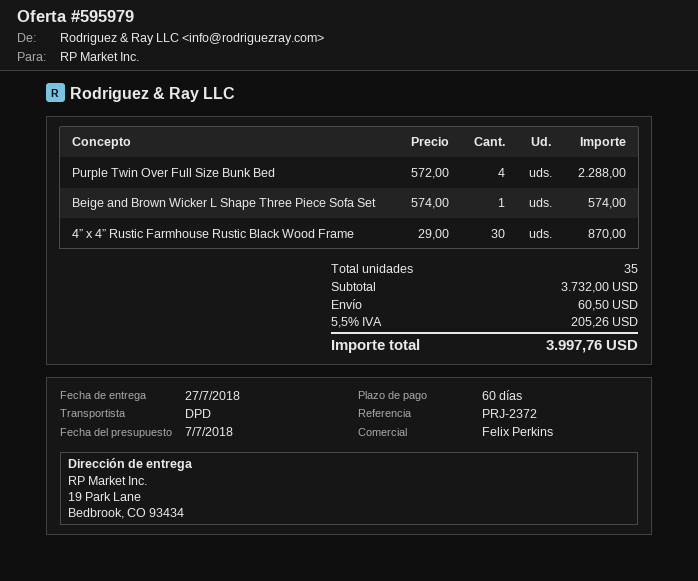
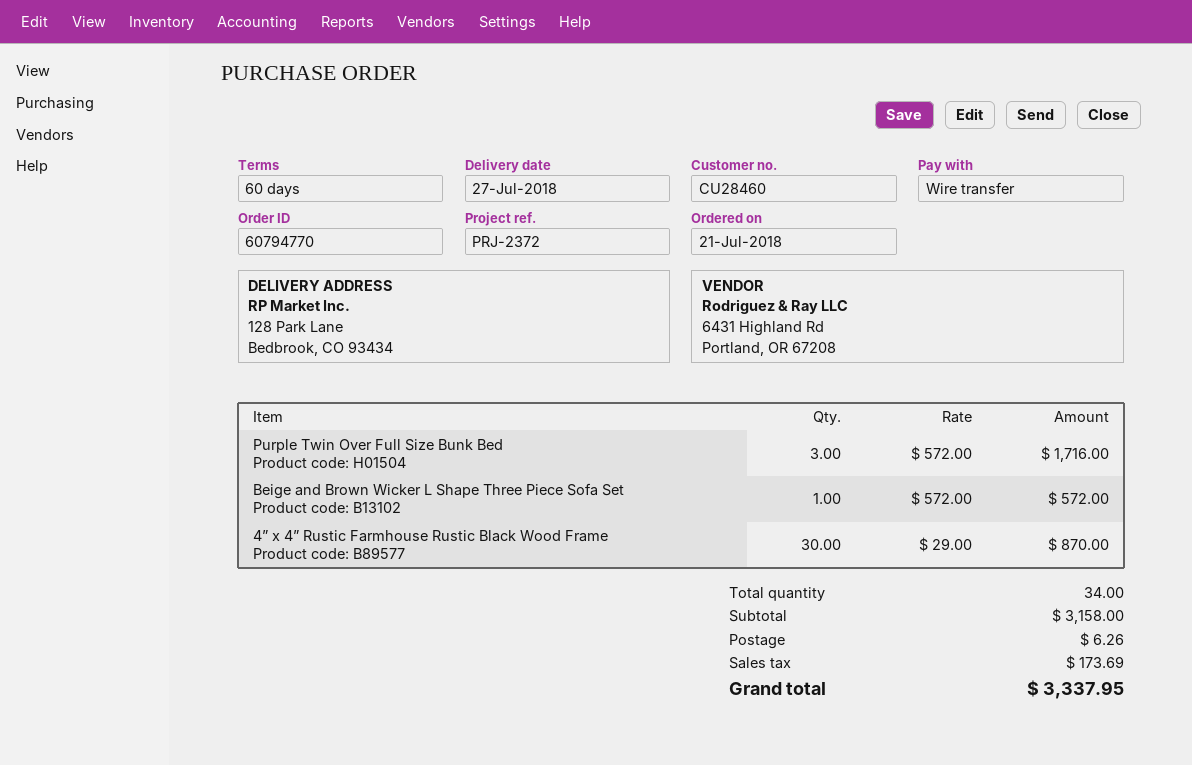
ship to: 19 Park Lane, Bedbrook, CO 93434 -> 128 Park Lane, Bedbrook, CO 93434
Purple Twin Over Full Size Bunk Bed: 4 x 572.00 = 2288.00 -> 3 x 572.00 = 1716.00
Beige and Brown Wicker L Shape Three Piece Sofa Set: 1 x 574.00 = 574.00 -> 1 x 572.00 = 572.00
total quantity: 35 -> 34
subtotal: 3732.00 -> 3158.00
shipping: 60.50 -> 6.26
tax: 205.26 -> 173.69
total: 3997.76 -> 3337.95

